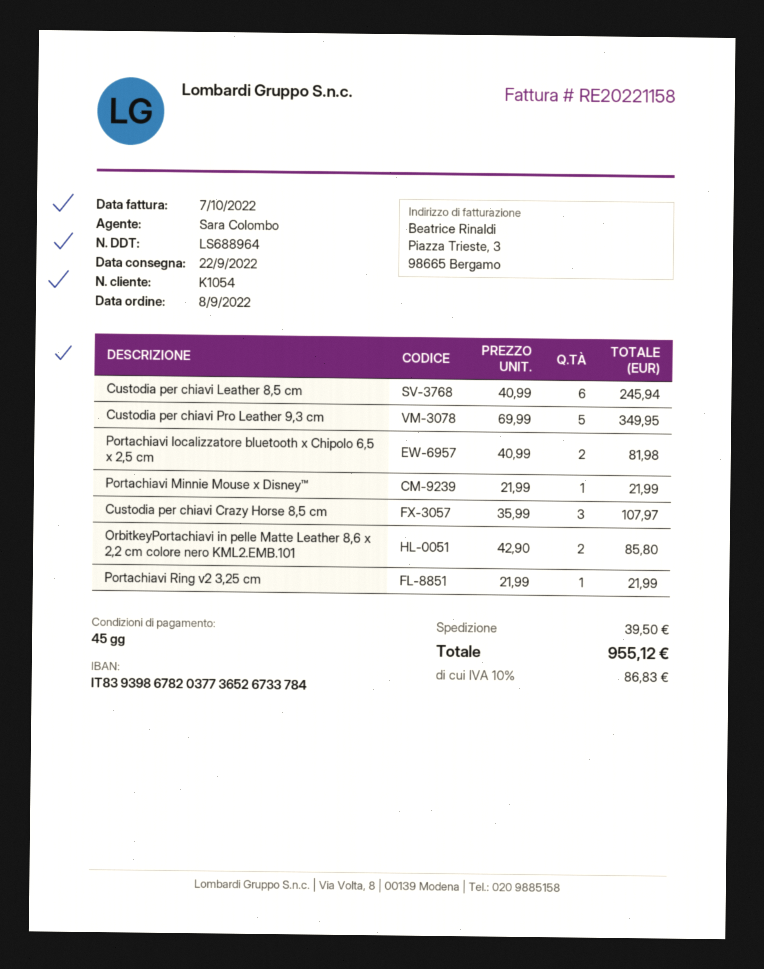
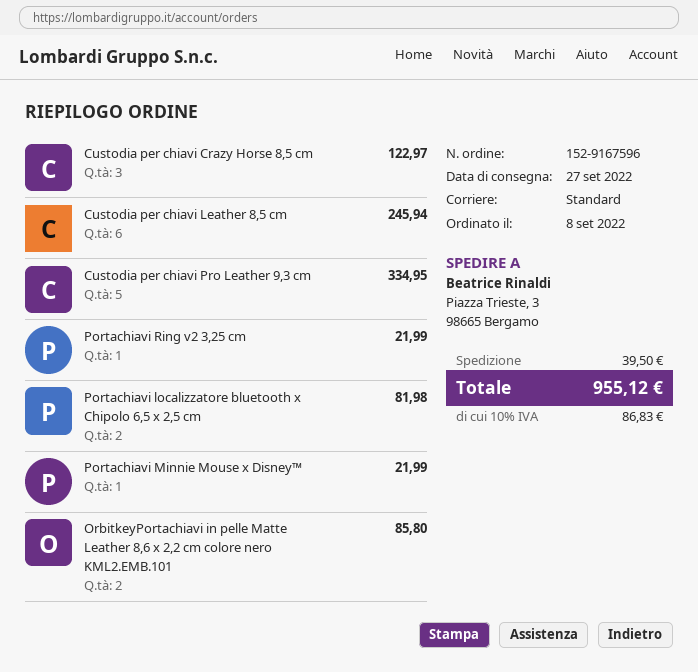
delivery date: 2022-09-22 -> 2022-09-27
Custodia per chiavi Pro Leather 9,3 cm: 5 for 349.95 -> 5 for 334.95
Custodia per chiavi Crazy Horse 8,5 cm: 3 for 107.97 -> 3 for 122.97

